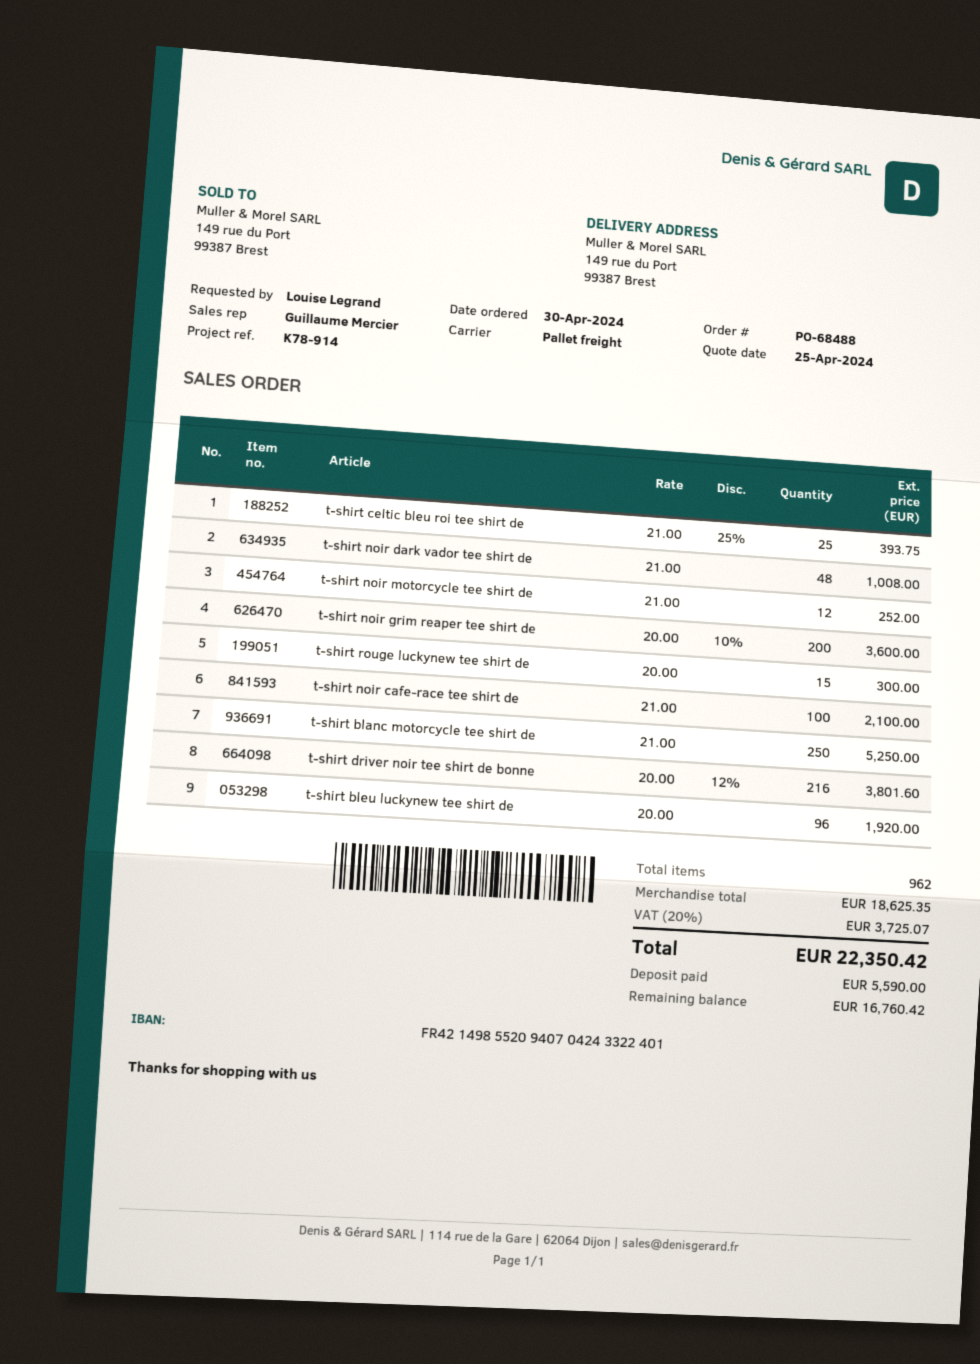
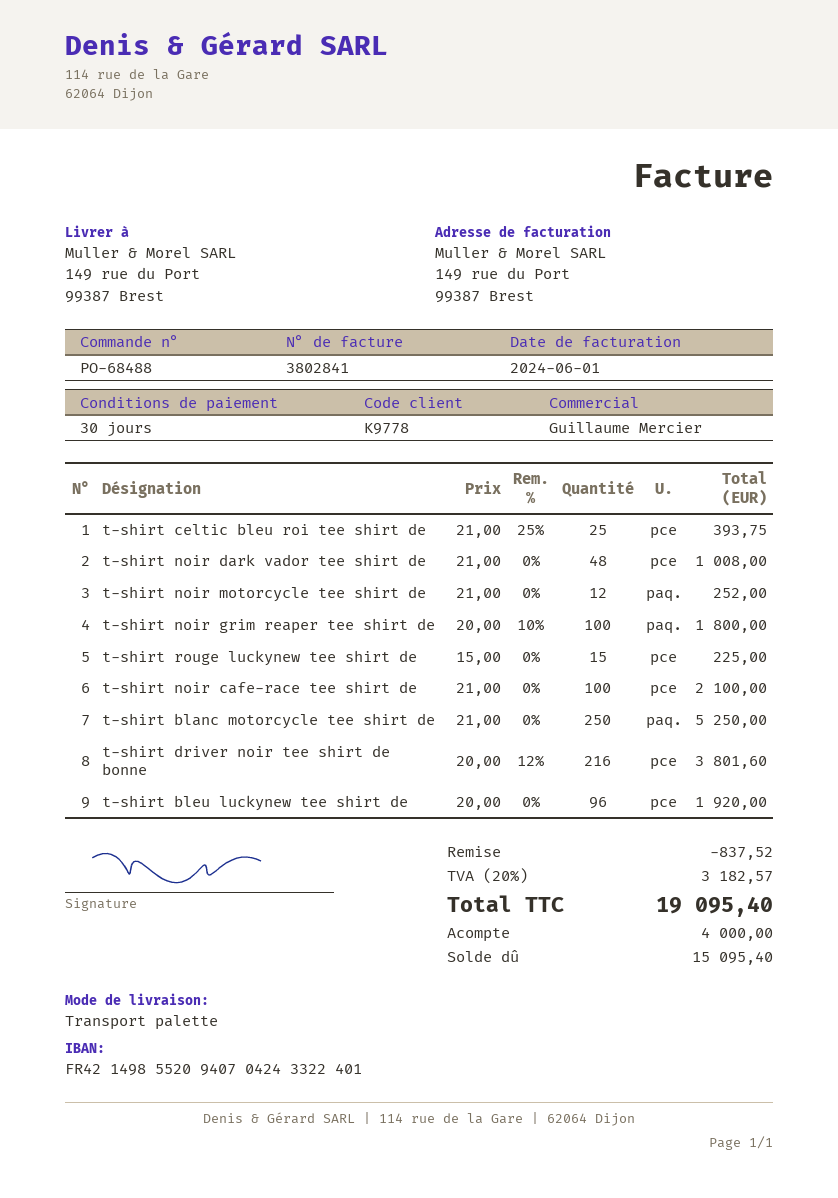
t-shirt noir grim reaper tee shirt de: 200 x 20.00 - 10% = 3600.00 -> 100 x 20.00 - 10% = 1800.00
t-shirt rouge luckynew tee shirt de: 15 x 20.00 = 300.00 -> 15 x 15.00 = 225.00
discount: none -> 837.52
tax: 20% = 3725.07 -> 20% = 3182.57
total: 22350.42 -> 19095.40
deposit: 5590.00 -> 4000.00
balance: 16760.42 -> 15095.40

